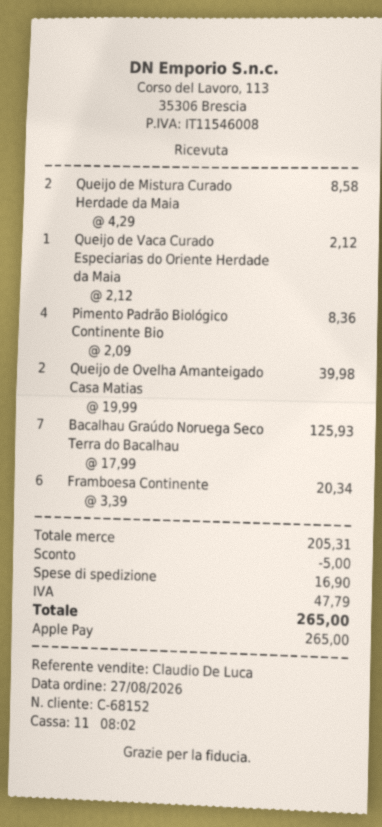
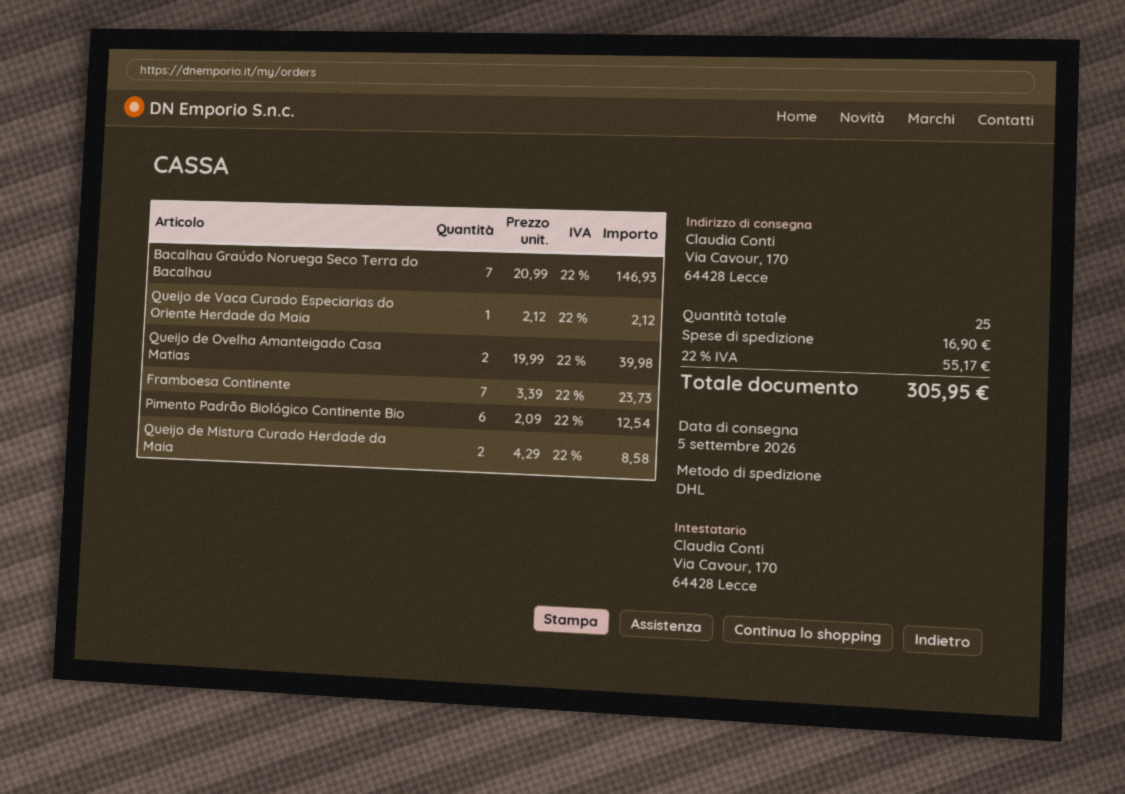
Pimento Padrão Biológico Continente Bio: 4 x 2.09 = 8.36 -> 6 x 2.09 = 12.54
Bacalhau Graúdo Noruega Seco Terra do Bacalhau: 7 x 17.99 = 125.93 -> 7 x 20.99 = 146.93
Framboesa Continente: 6 x 3.39 = 20.34 -> 7 x 3.39 = 23.73
discount: 5.00 -> none
tax: 47.79 -> 55.17
total: 265.00 -> 305.95

